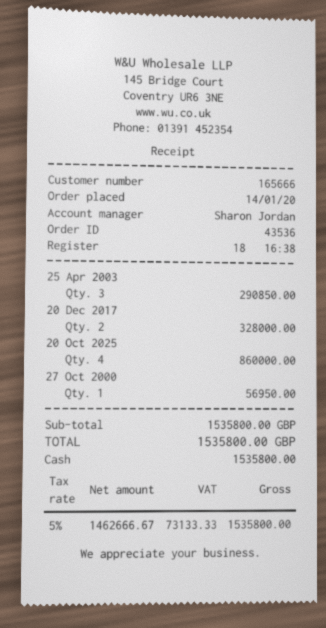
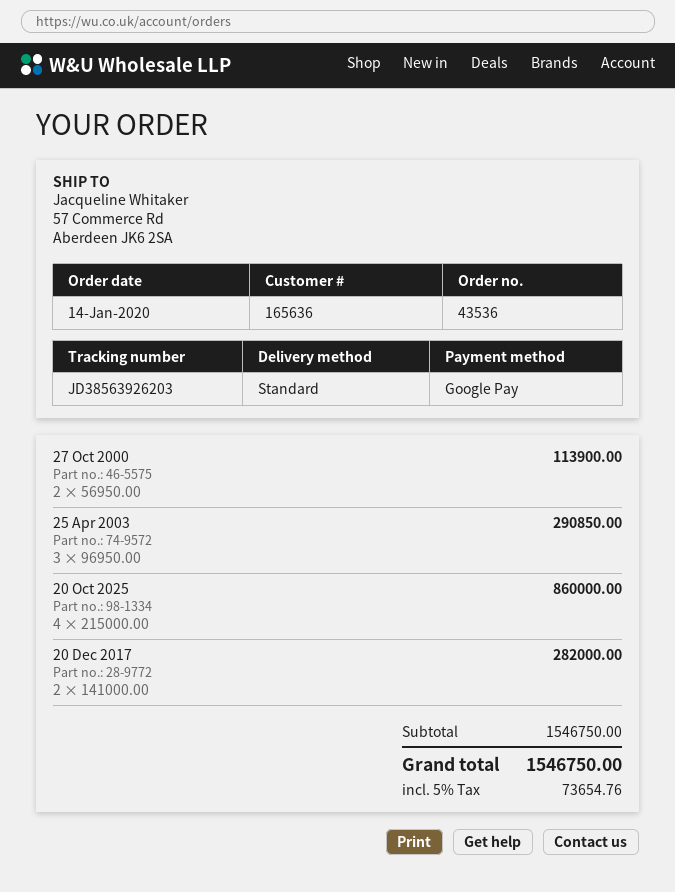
customer number: 165666 -> 165636
payment method: cash -> Google Pay
20 Dec 2017: 2 for 328000.00 -> 2 for 282000.00
27 Oct 2000: 1 for 56950.00 -> 2 for 113900.00
subtotal: 1535800.00 -> 1546750.00
tax: 5% = 73133.33 -> 5% = 73654.76
total: 1535800.00 -> 1546750.00

